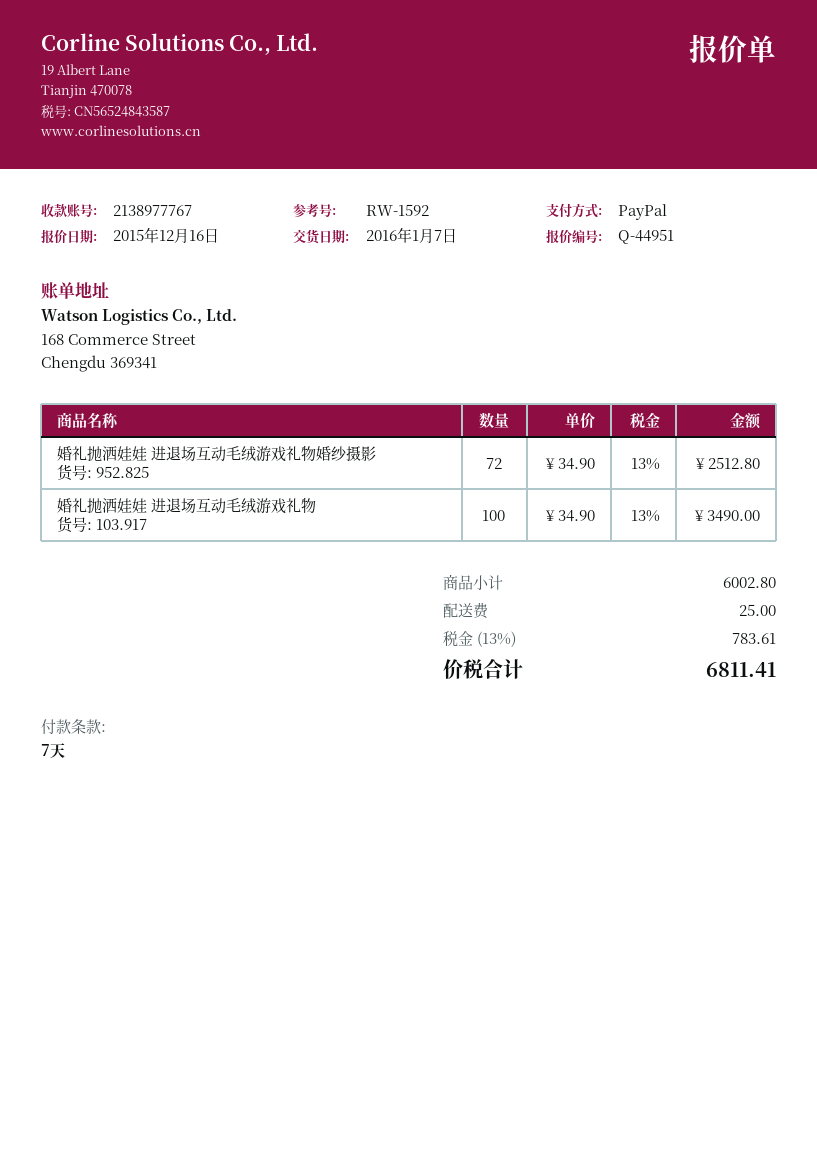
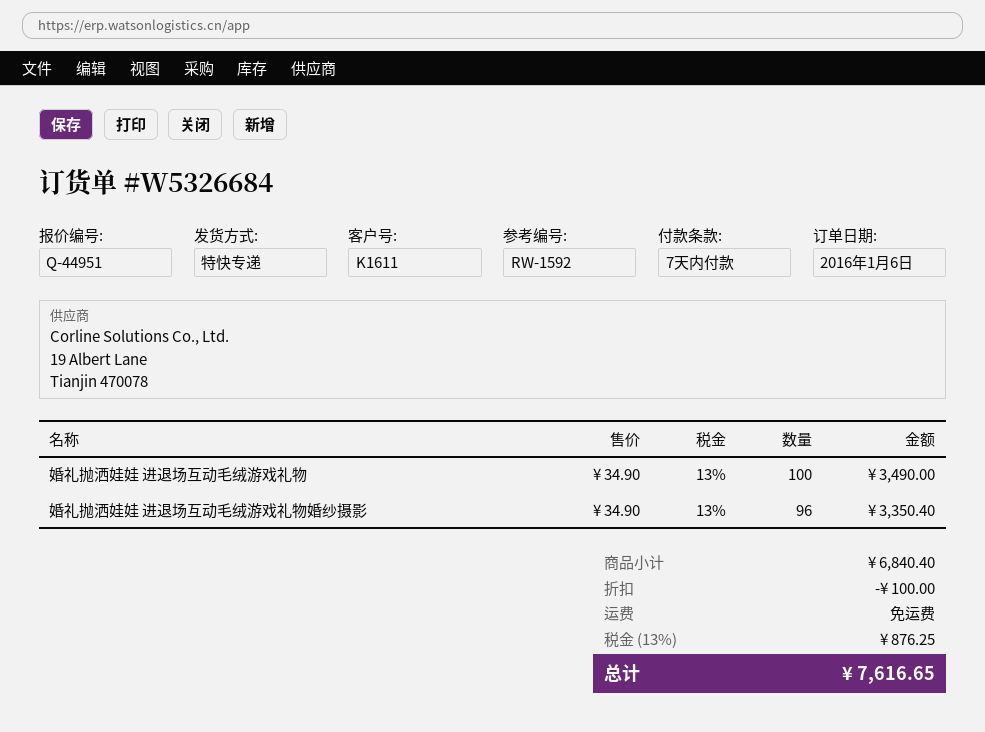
婚礼抛洒娃娃 进退场互动毛绒游戏礼物婚纱摄影: 72 x 34.90 = 2512.80 -> 96 x 34.90 = 3350.40
subtotal: 6002.80 -> 6840.40
discount: none -> 100.00
shipping: 25.00 -> 0.00
tax: 13% = 783.61 -> 13% = 876.25
total: 6811.41 -> 7616.65

